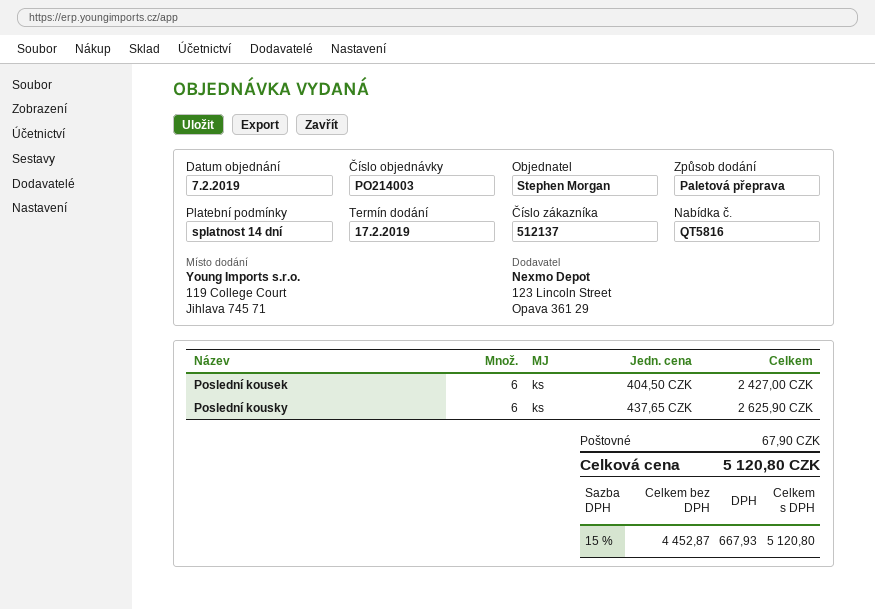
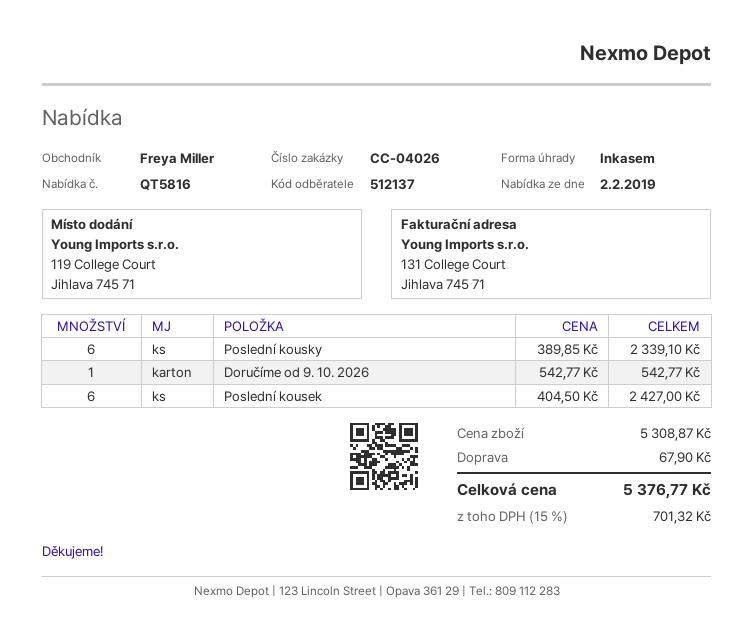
Poslední kousky: 6 x 437.65 = 2625.90 -> 6 x 389.85 = 2339.10
Doručíme od 9. 10. 2026: none -> 1 x 542.77 = 542.77
tax: 15% = 667.93 -> 15% = 701.32
total: 5120.80 -> 5376.77

